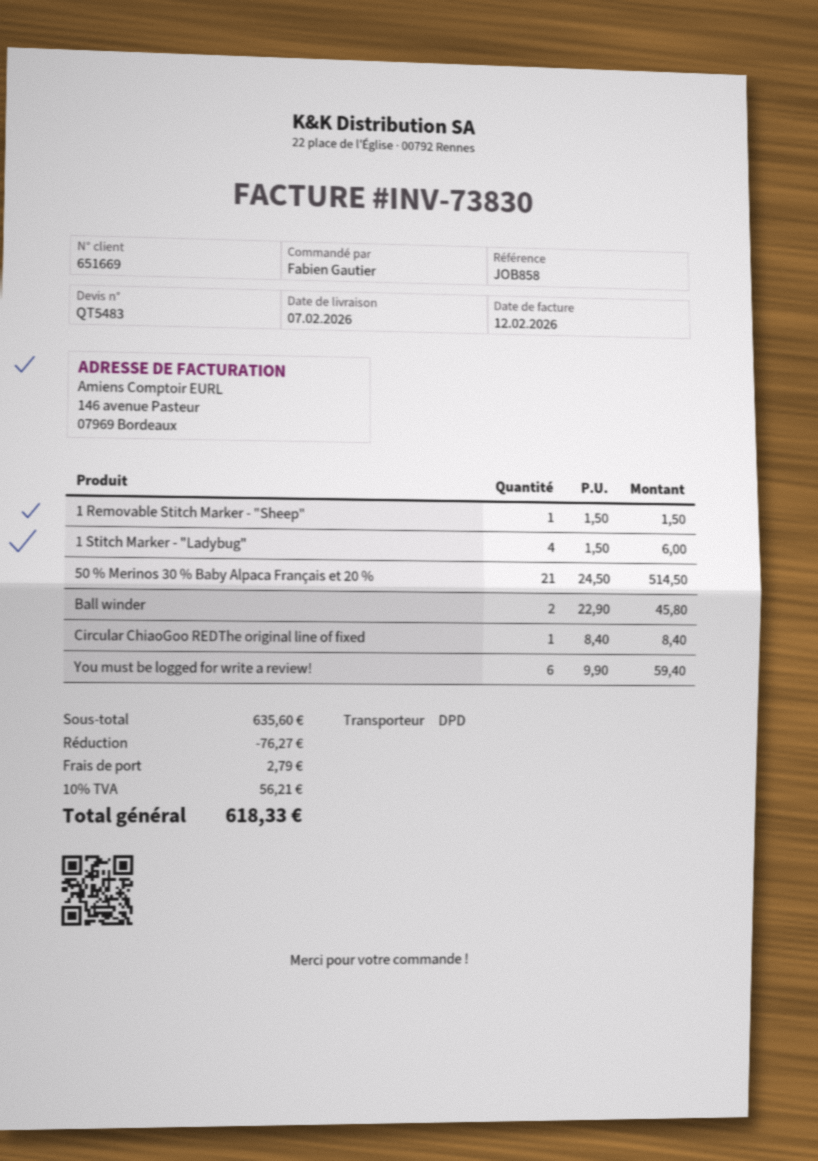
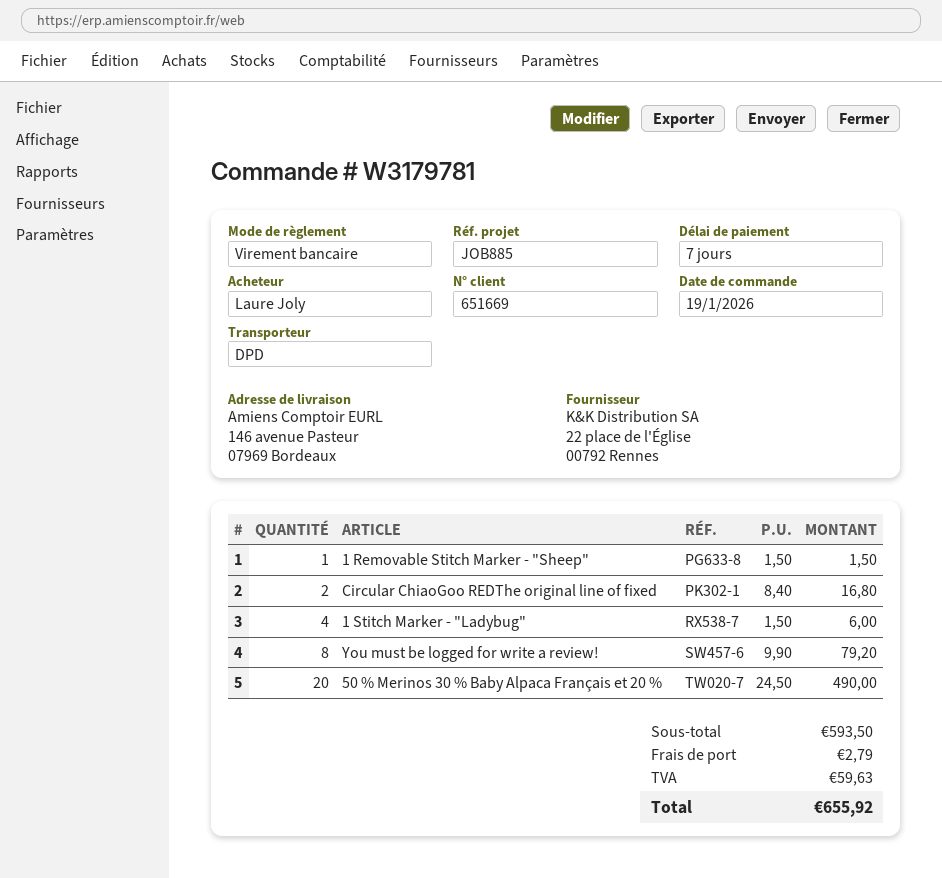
reference: JOB858 -> JOB885
ordered by: Fabien Gautier -> Laure Joly
50 % Merinos 30 % Baby Alpaca Français et 20 %: 21 x 24.50 = 514.50 -> 20 x 24.50 = 490.00
Ball winder: 2 x 22.90 = 45.80 -> none
Circular ChiaoGoo REDThe original line of fixed: 1 x 8.40 = 8.40 -> 2 x 8.40 = 16.80
You must be logged for write a review!: 6 x 9.90 = 59.40 -> 8 x 9.90 = 79.20
subtotal: 635.60 -> 593.50
discount: 76.27 -> none
tax: 56.21 -> 59.63
total: 618.33 -> 655.92

